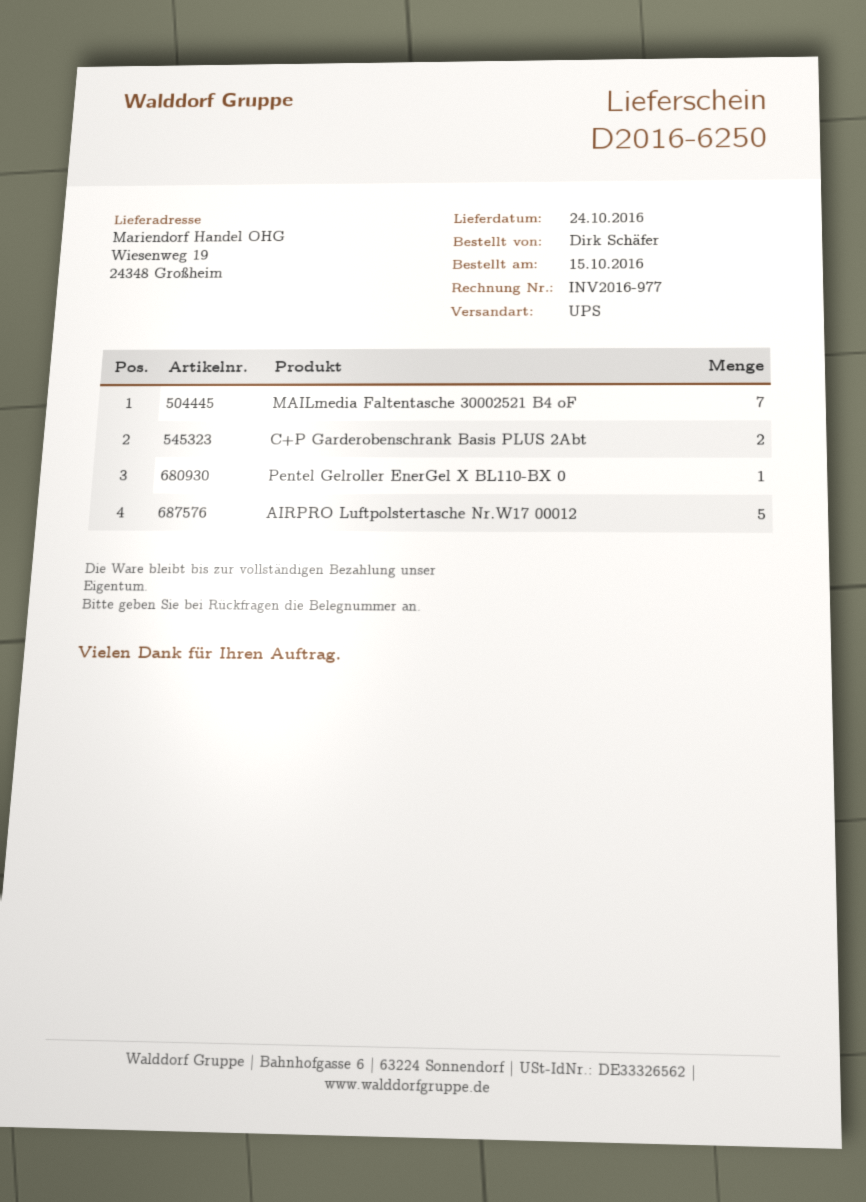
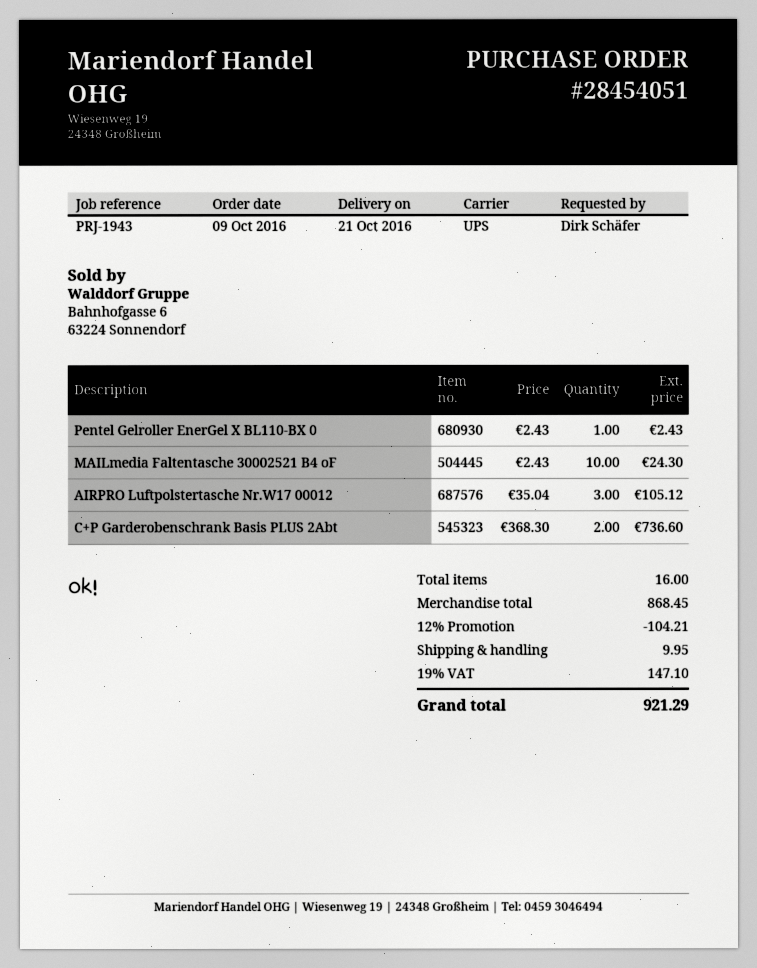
order date: 2016-10-15 -> 2016-10-09
delivery date: 2016-10-24 -> 2016-10-21
MAILmedia Faltentasche 30002521 B4 oF: 7 -> 10
AIRPRO Luftpolstertasche Nr.W17 00012: 5 -> 3

